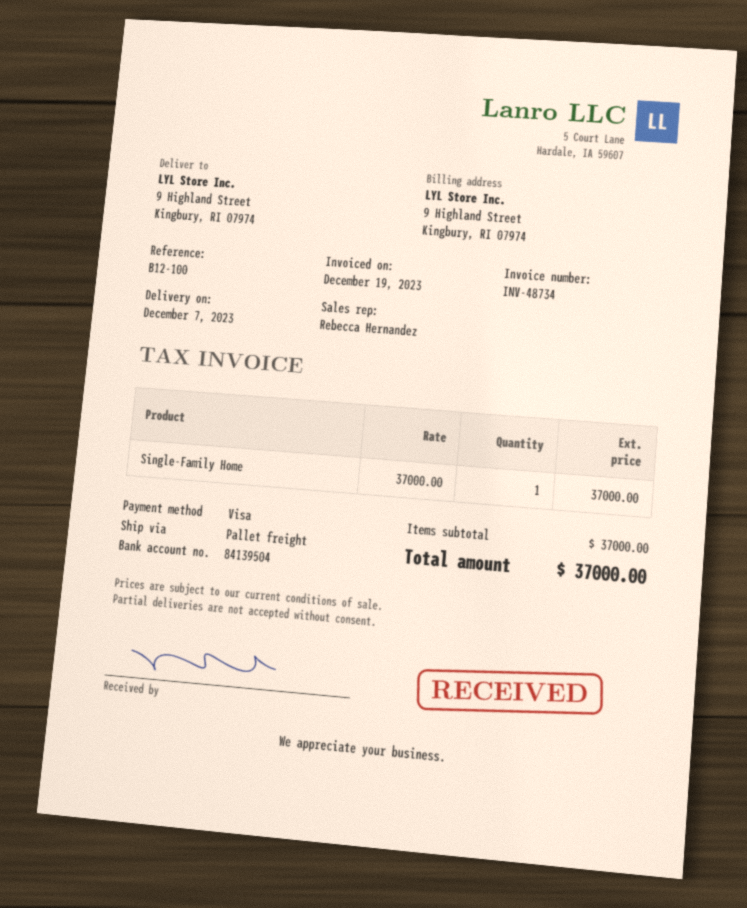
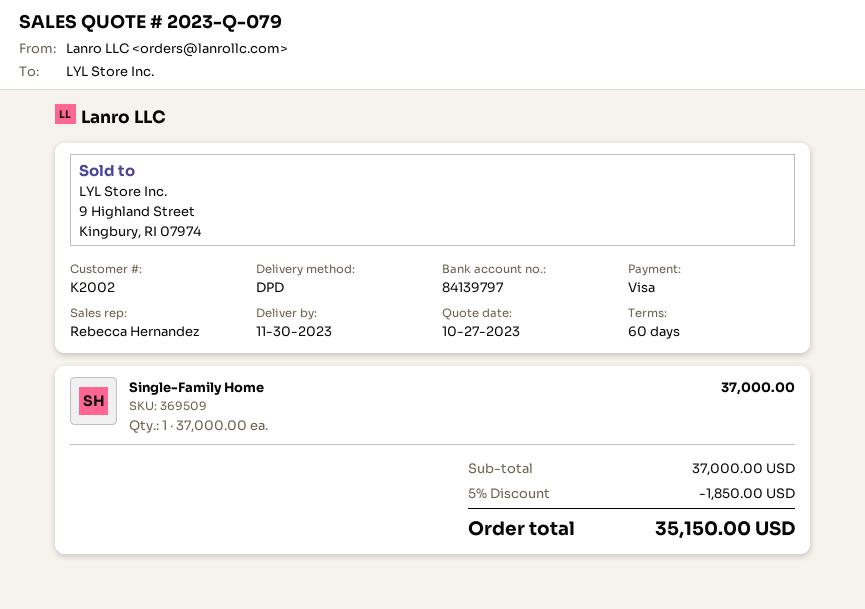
delivery date: 2023-12-07 -> 2023-11-30
bank account: 84139504 -> 84139797
shipping method: pallet freight -> DPD
discount: none -> 5% = 1850.00
total: 37000.00 -> 35150.00

